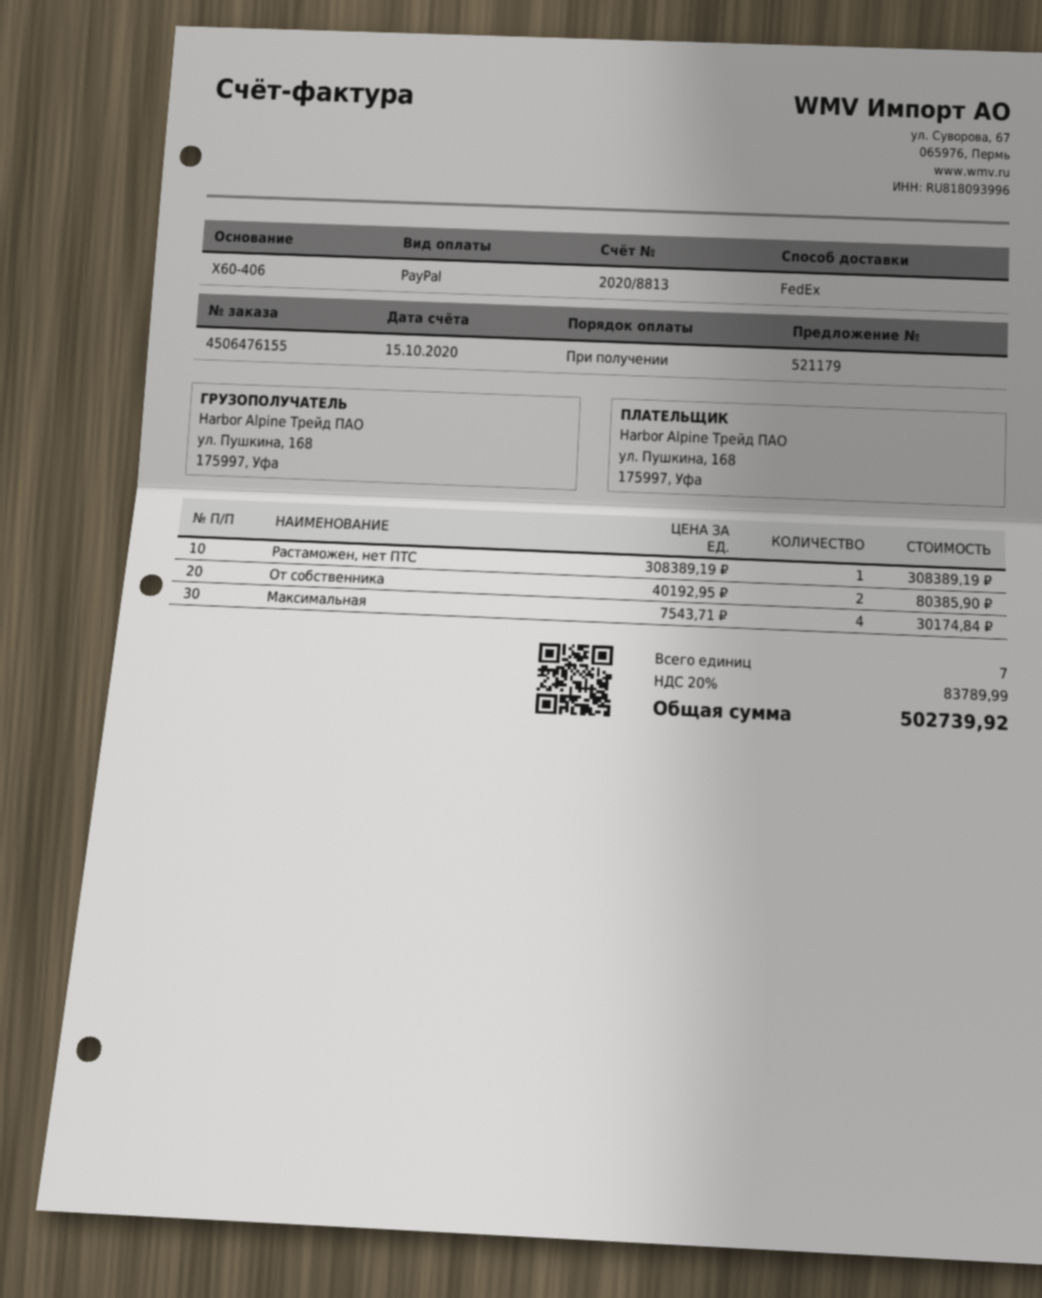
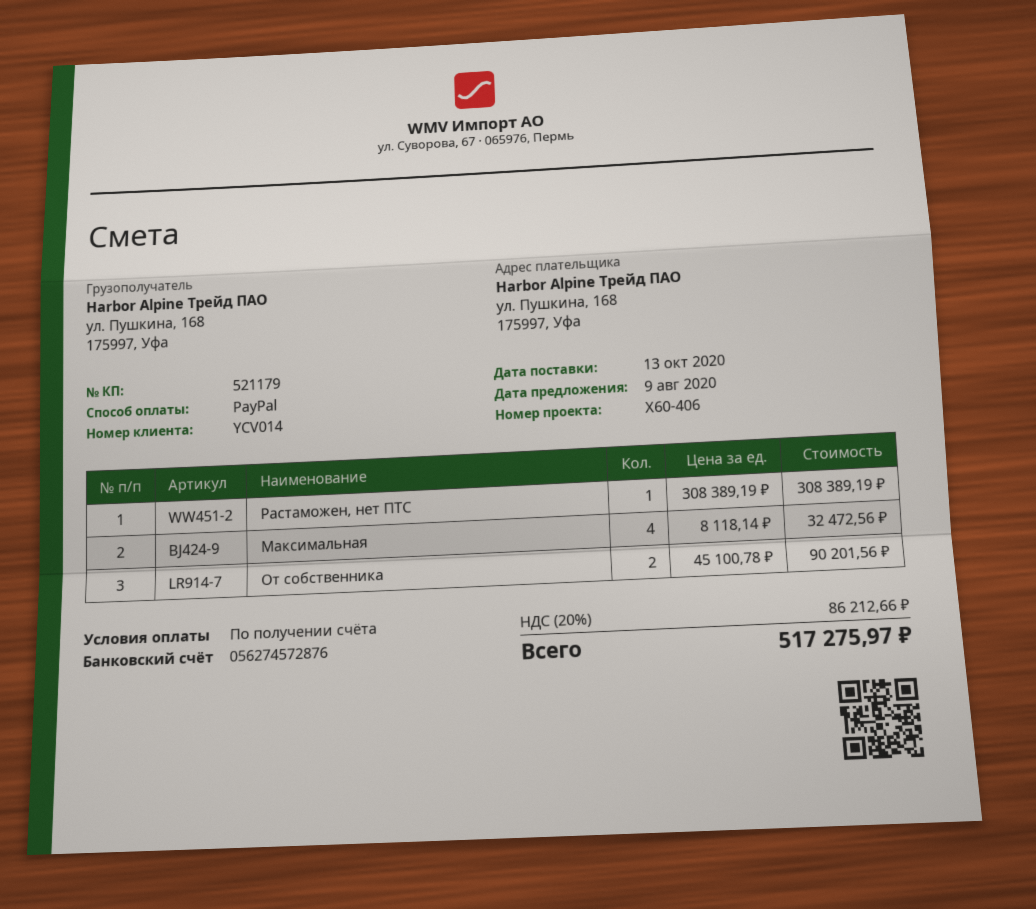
От собственника: 2 x 40192.95 = 80385.90 -> 2 x 45100.78 = 90201.56
Максимальная: 4 x 7543.71 = 30174.84 -> 4 x 8118.14 = 32472.56
tax: 20% = 83789.99 -> 20% = 86212.66
total: 502739.92 -> 517275.97

